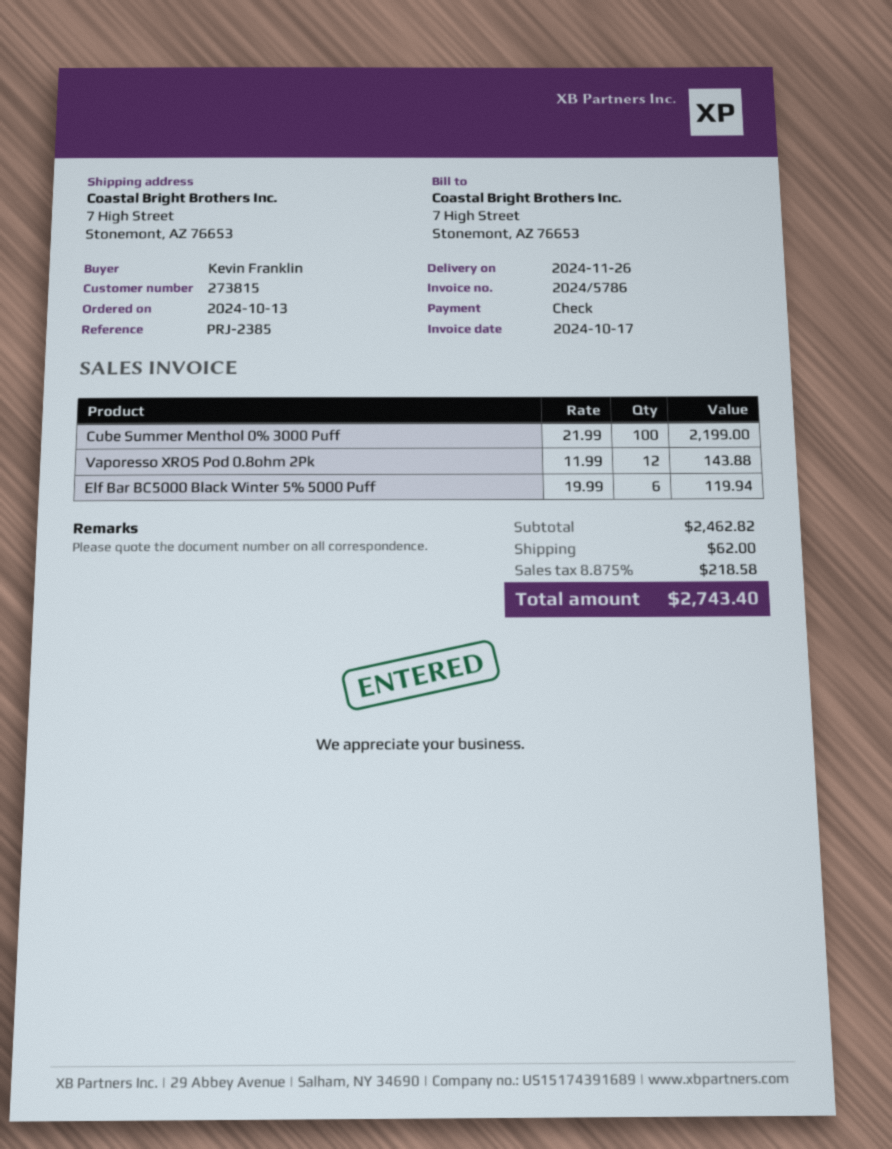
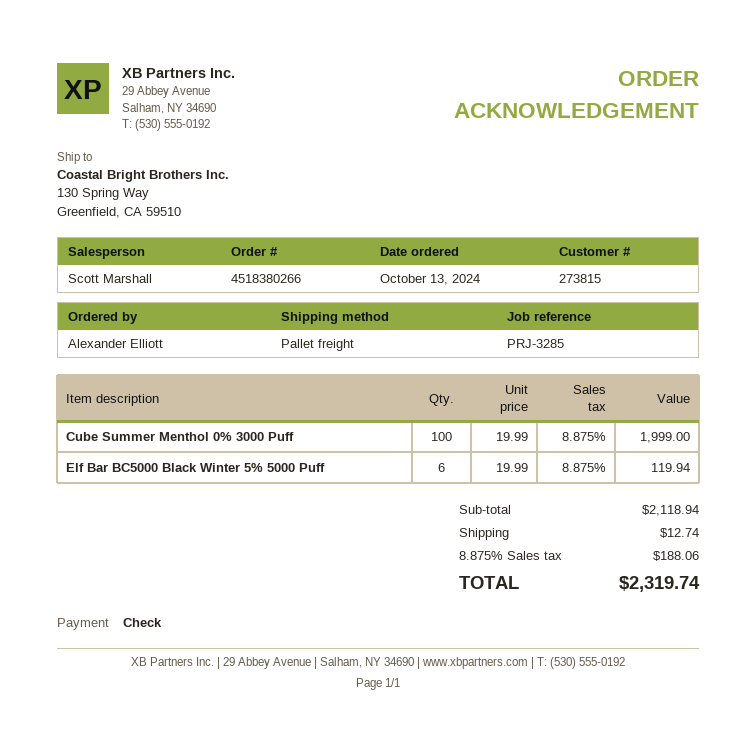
reference: PRJ-2385 -> PRJ-3285
ordered by: Kevin Franklin -> Alexander Elliott
ship to: 7 High Street, Stonemont, AZ 76653 -> 130 Spring Way, Greenfield, CA 59510
Cube Summer Menthol 0% 3000 Puff: 100 x 21.99 = 2199.00 -> 100 x 19.99 = 1999.00
Vaporesso XROS Pod 0.8ohm 2Pk: 12 x 11.99 = 143.88 -> none
subtotal: 2462.82 -> 2118.94
shipping: 62.00 -> 12.74
tax: 8.875% = 218.58 -> 8.875% = 188.06
total: 2743.40 -> 2319.74

